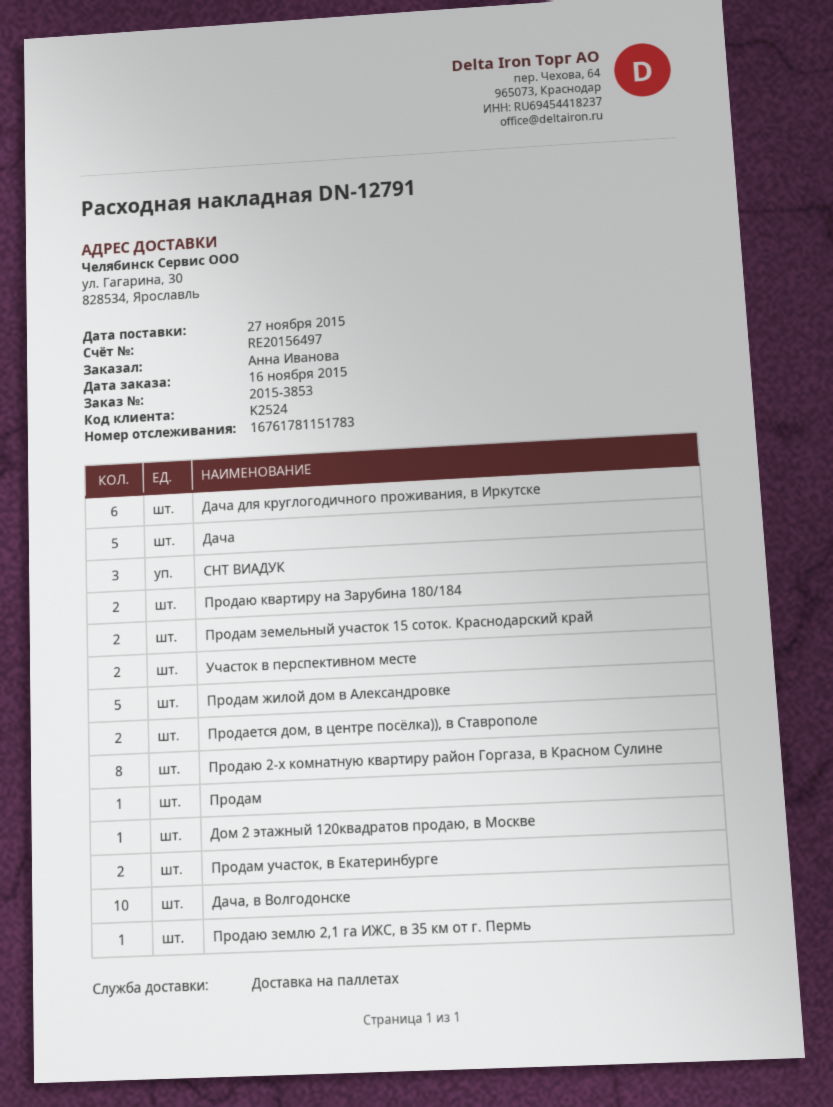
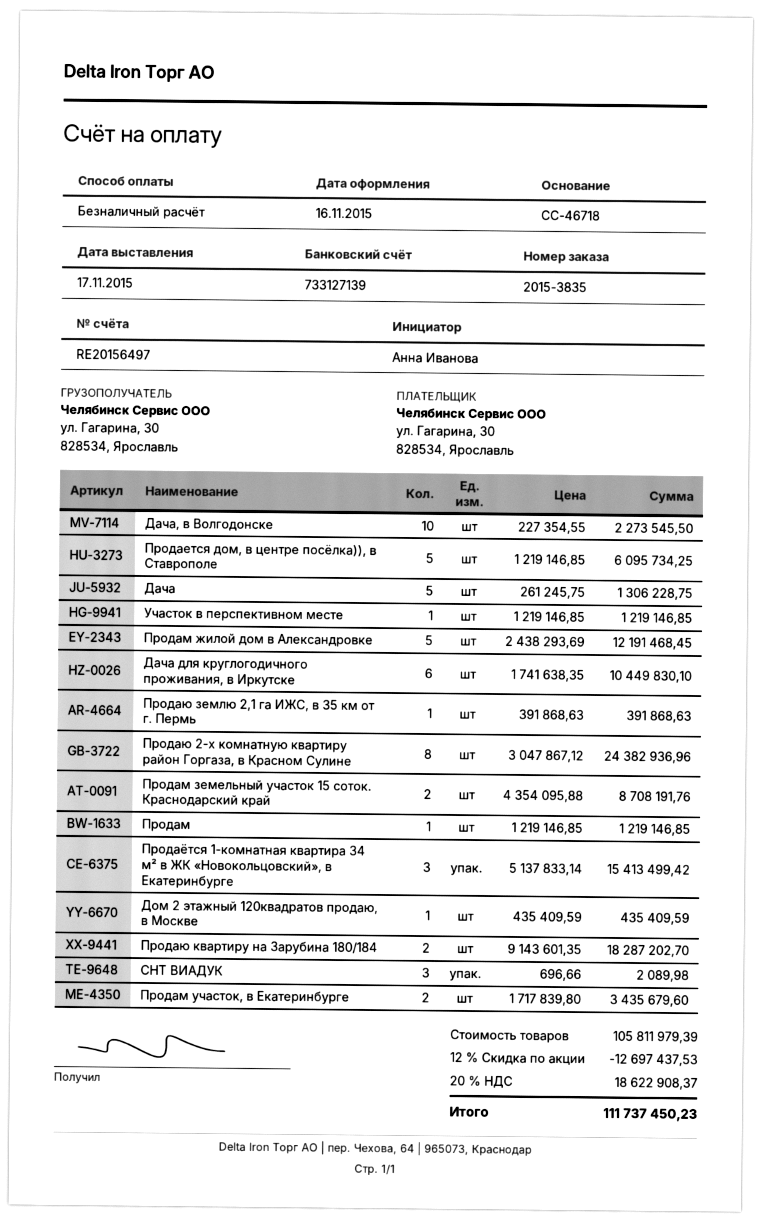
order number: 2015-3853 -> 2015-3835
Участок в перспективном месте: 2 -> 1
Продается дом, в центре посёлка)), в Ставрополе: 2 -> 5
Продаётся 1-комнатная квартира 34 м² в ЖК «Новокольцовский», в Екатеринбурге: none -> 3

